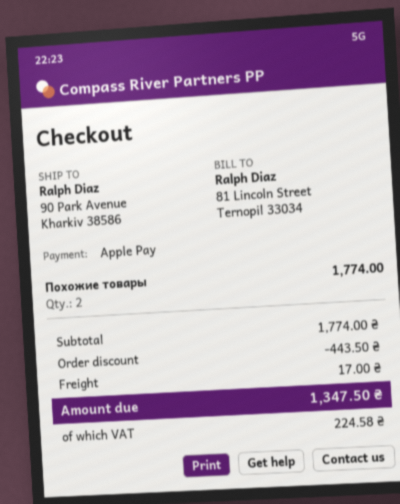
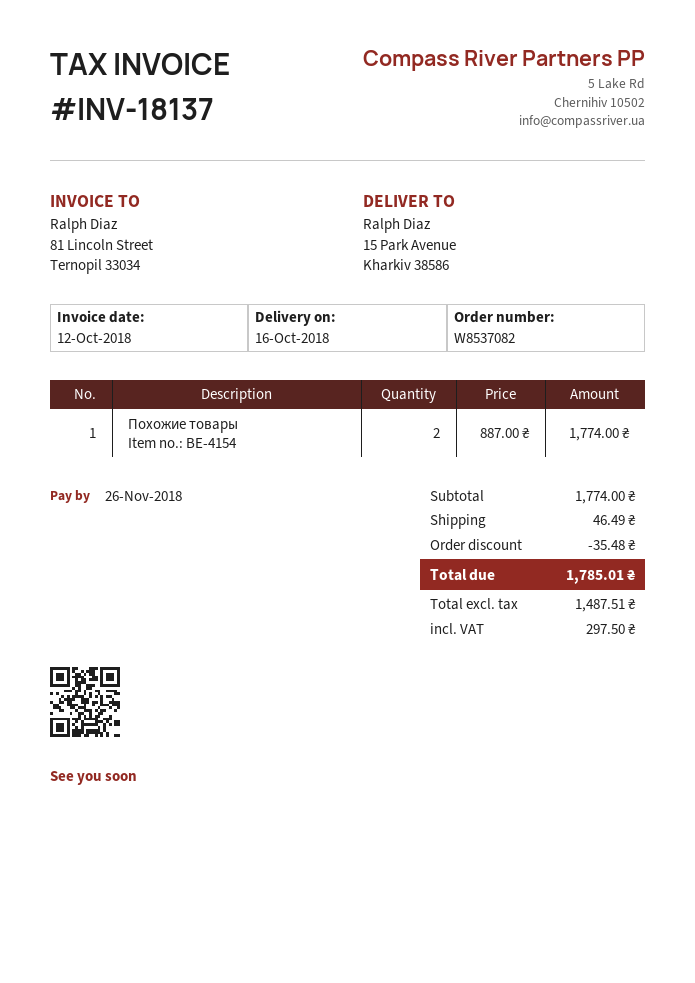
ship to: 90 Park Avenue, Kharkiv 38586 -> 15 Park Avenue, Kharkiv 38586
discount: 443.50 -> 35.48
shipping: 17.00 -> 46.49
tax: 224.58 -> 297.50
total: 1347.50 -> 1785.01

